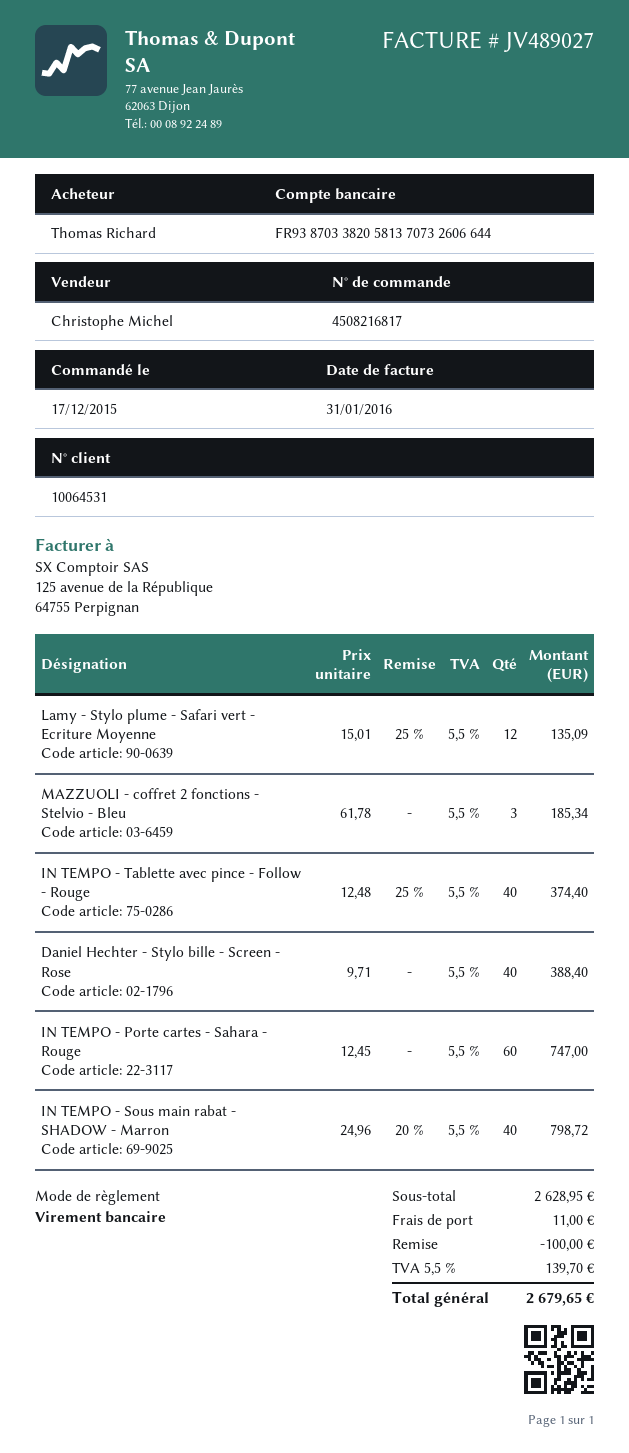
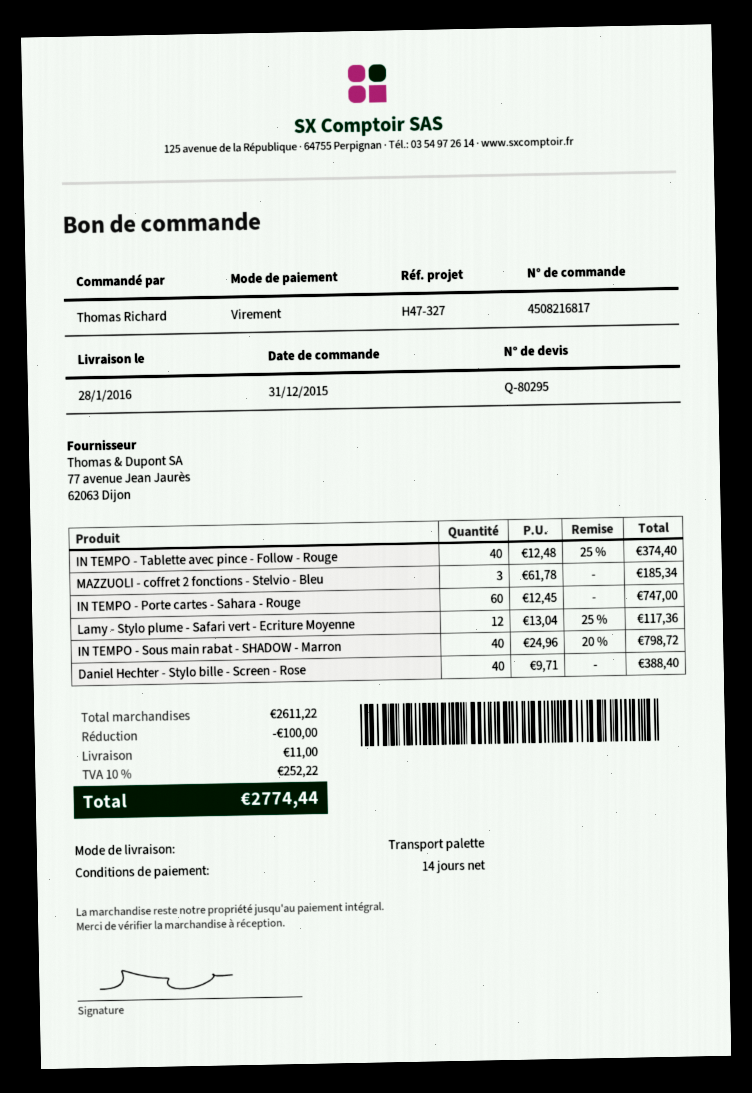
order date: 2015-12-17 -> 2015-12-31
Lamy - Stylo plume - Safari vert - Ecriture Moyenne: 12 x 15.01 - 25% = 135.09 -> 12 x 13.04 - 25% = 117.36
subtotal: 2628.95 -> 2611.22
tax: 5.5% = 139.70 -> 10% = 252.22
total: 2679.65 -> 2774.44

